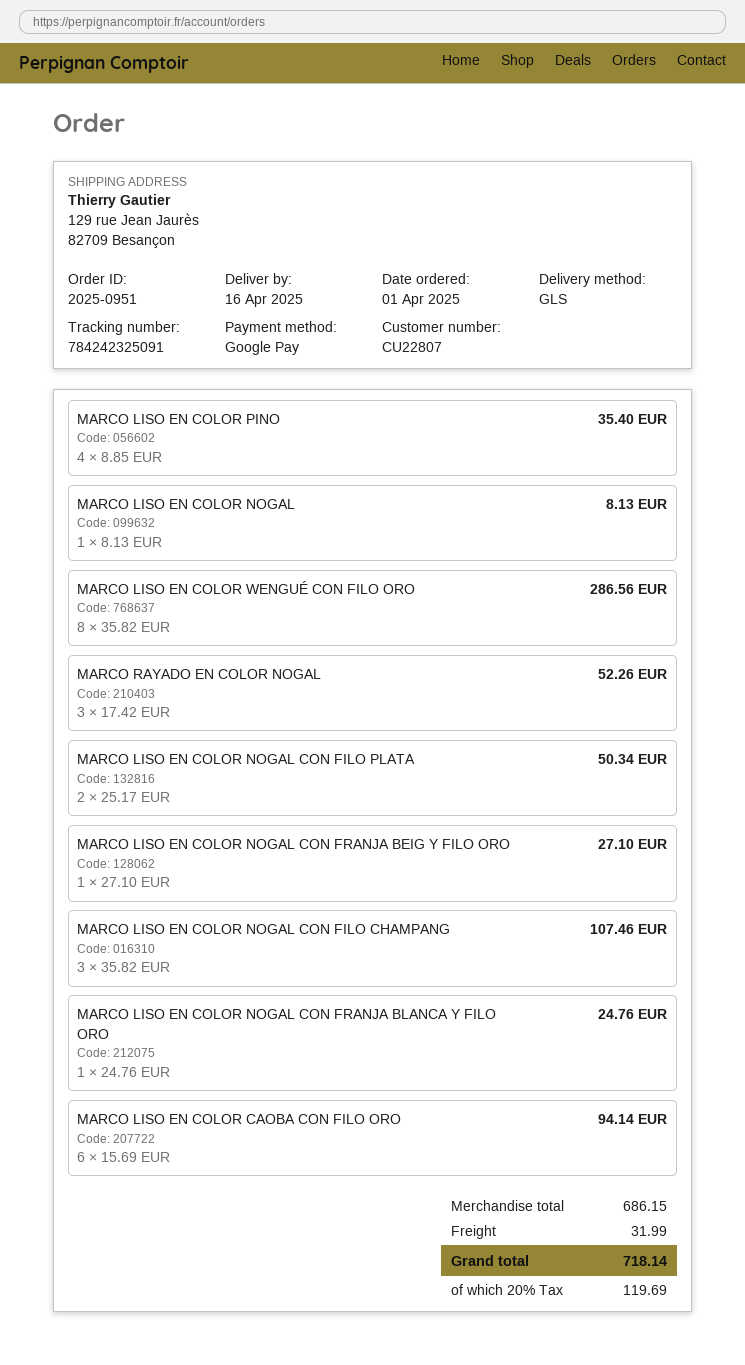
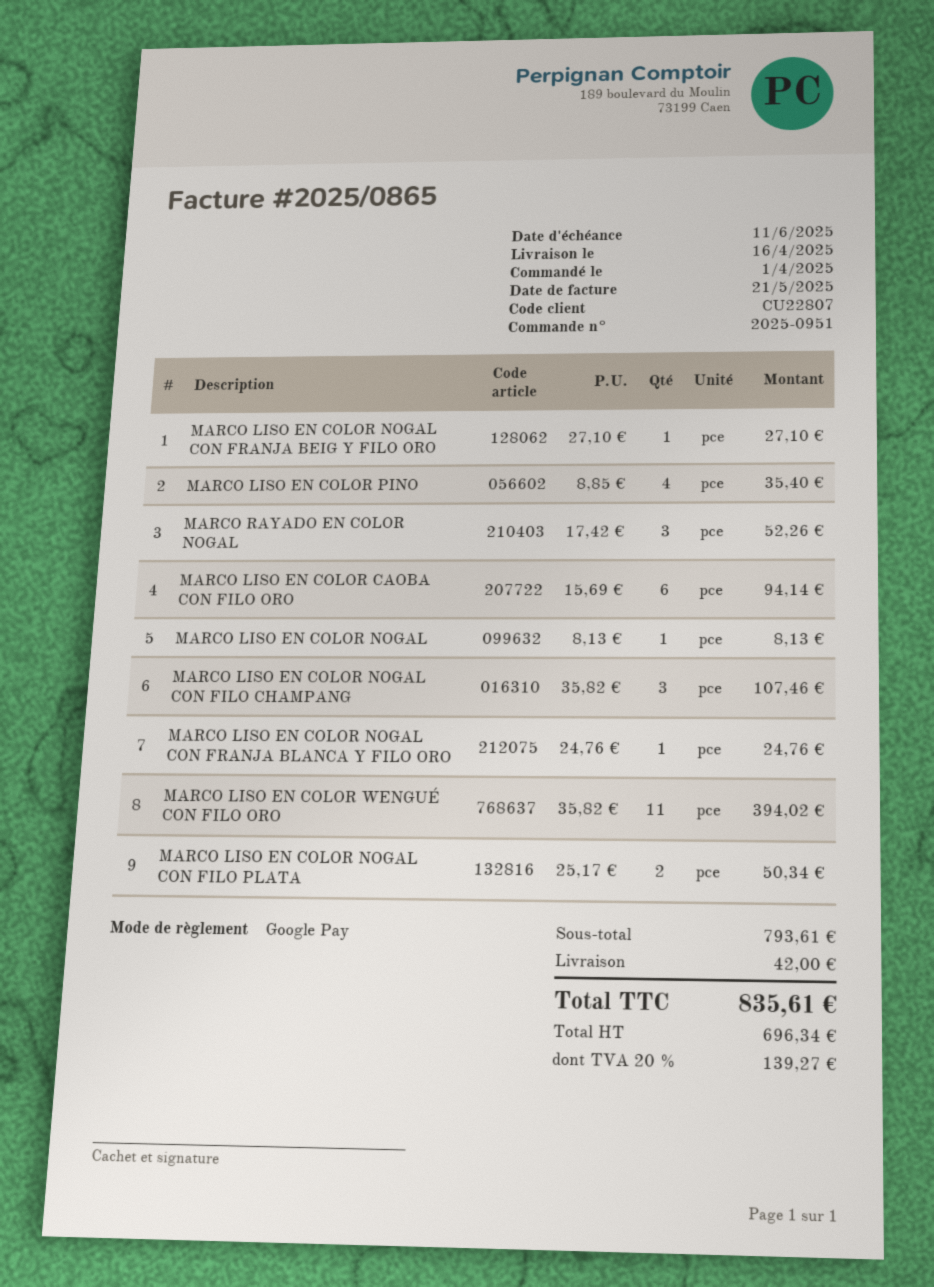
MARCO LISO EN COLOR WENGUÉ CON FILO ORO: 8 x 35.82 = 286.56 -> 11 x 35.82 = 394.02
subtotal: 686.15 -> 793.61
shipping: 31.99 -> 42.00
tax: 20% = 119.69 -> 20% = 139.27
total: 718.14 -> 835.61

